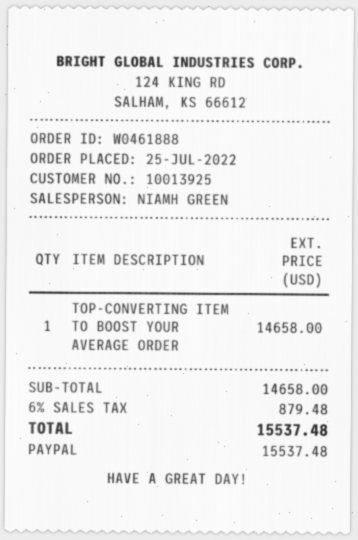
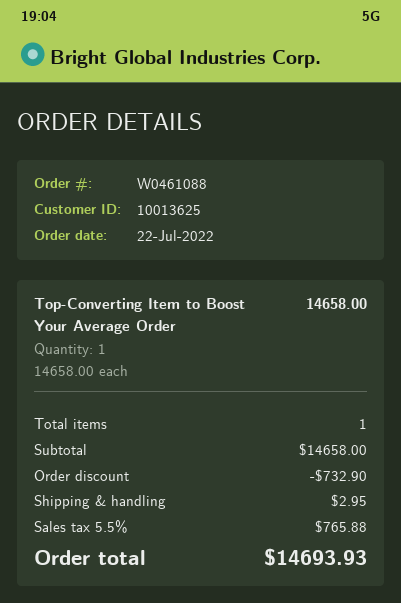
order number: W0461888 -> W0461088
order date: 2022-07-25 -> 2022-07-22
customer number: 10013925 -> 10013625
discount: none -> 732.90
shipping: none -> 2.95
tax: 6% = 879.48 -> 5.5% = 765.88
total: 15537.48 -> 14693.93

